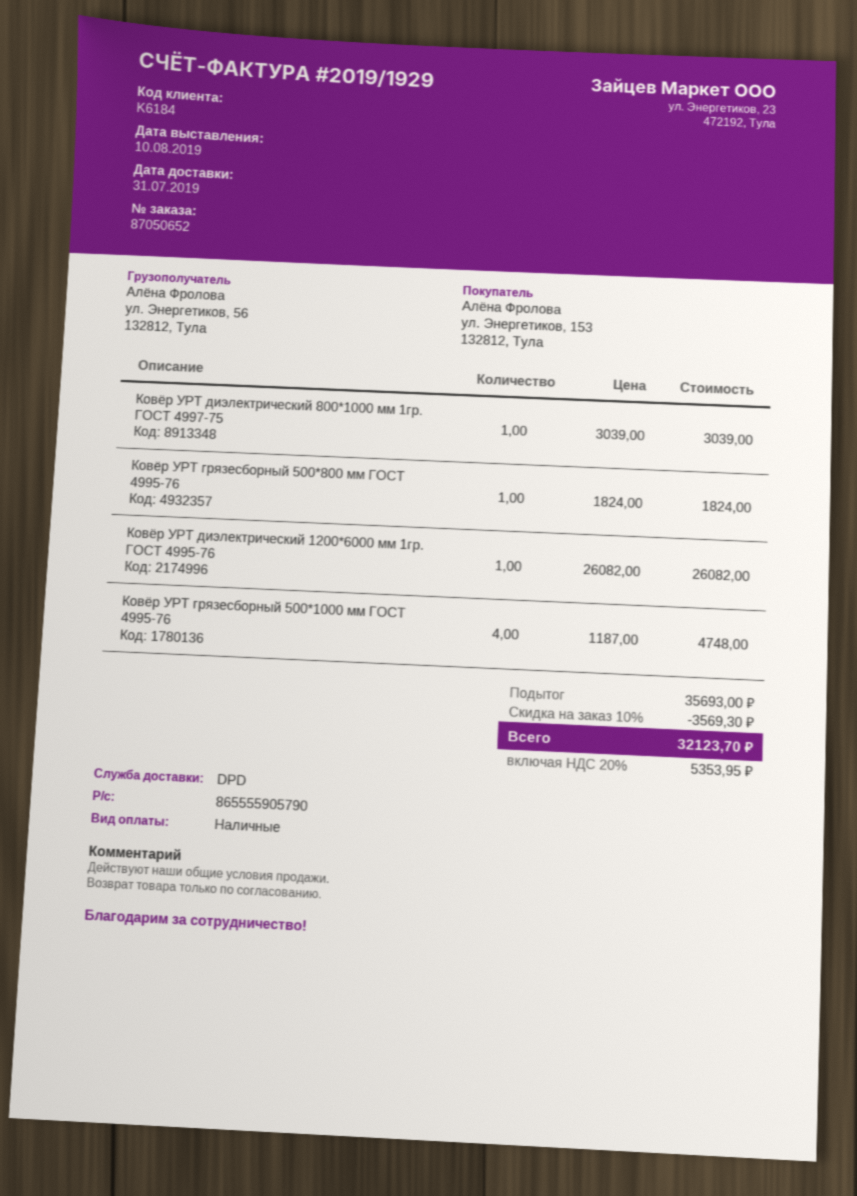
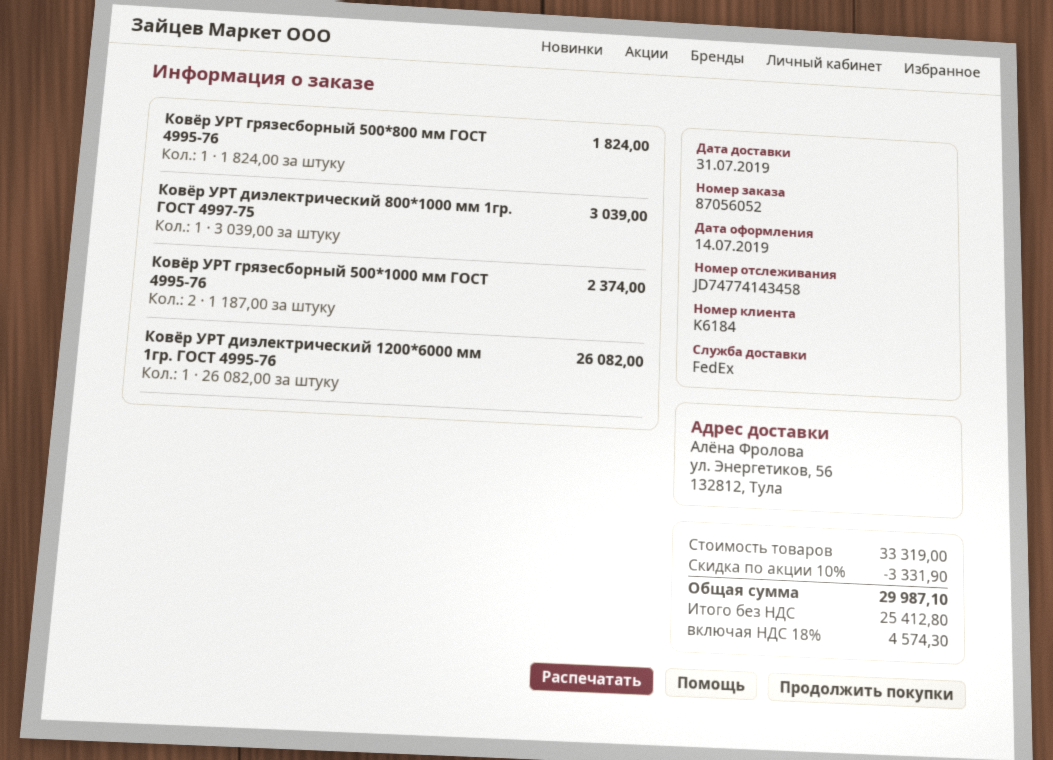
order number: 87050652 -> 87056052
shipping method: DPD -> FedEx
Ковёр УРТ грязесборный 500*1000 мм ГОСТ 4995-76: 4 x 1187.00 = 4748.00 -> 2 x 1187.00 = 2374.00
subtotal: 35693.00 -> 33319.00
discount: 10% = 3569.30 -> 10% = 3331.90
tax: 20% = 5353.95 -> 18% = 4574.30
total: 32123.70 -> 29987.10

